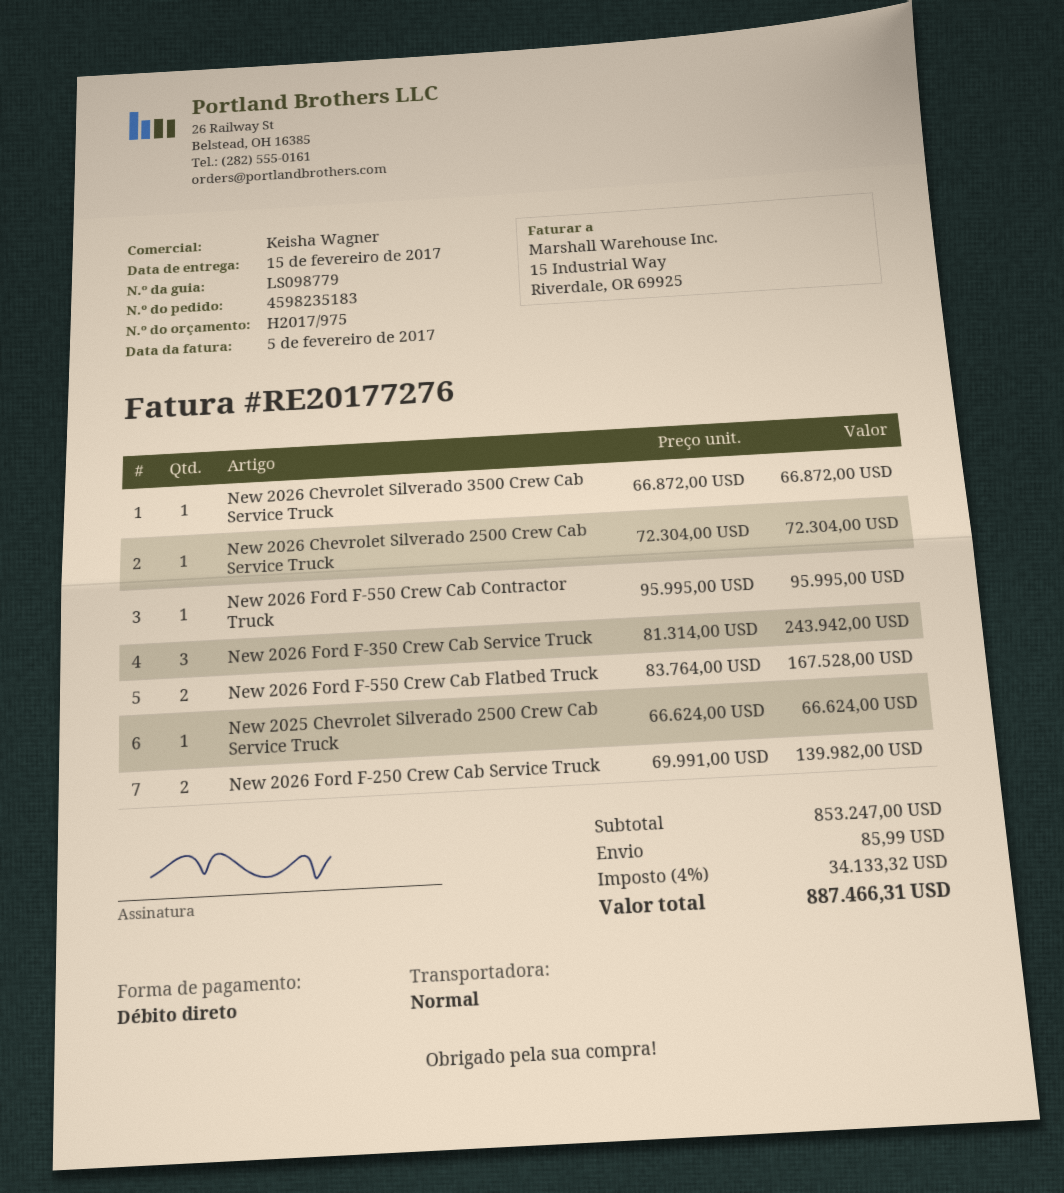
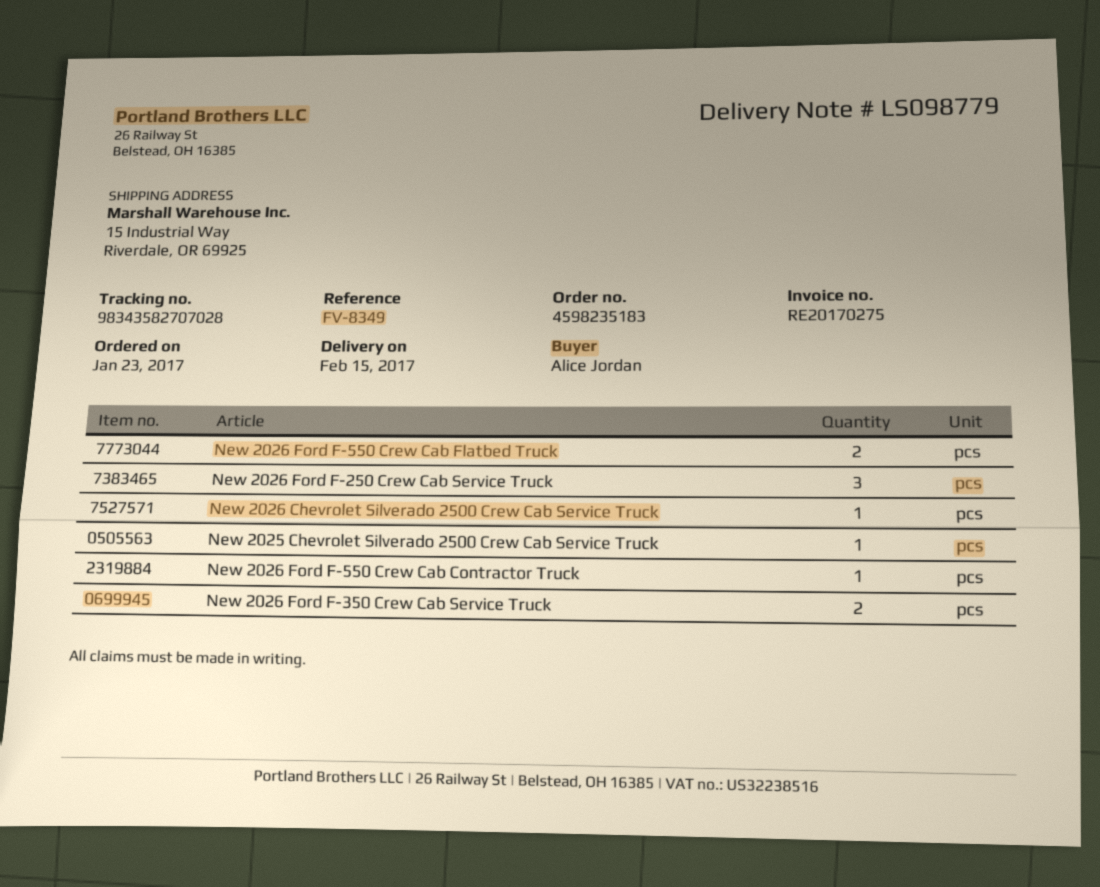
invoice number: RE20177276 -> RE20170275
New 2026 Chevrolet Silverado 3500 Crew Cab Service Truck: 1 -> none
New 2026 Ford F-350 Crew Cab Service Truck: 3 -> 2
New 2026 Ford F-250 Crew Cab Service Truck: 2 -> 3

